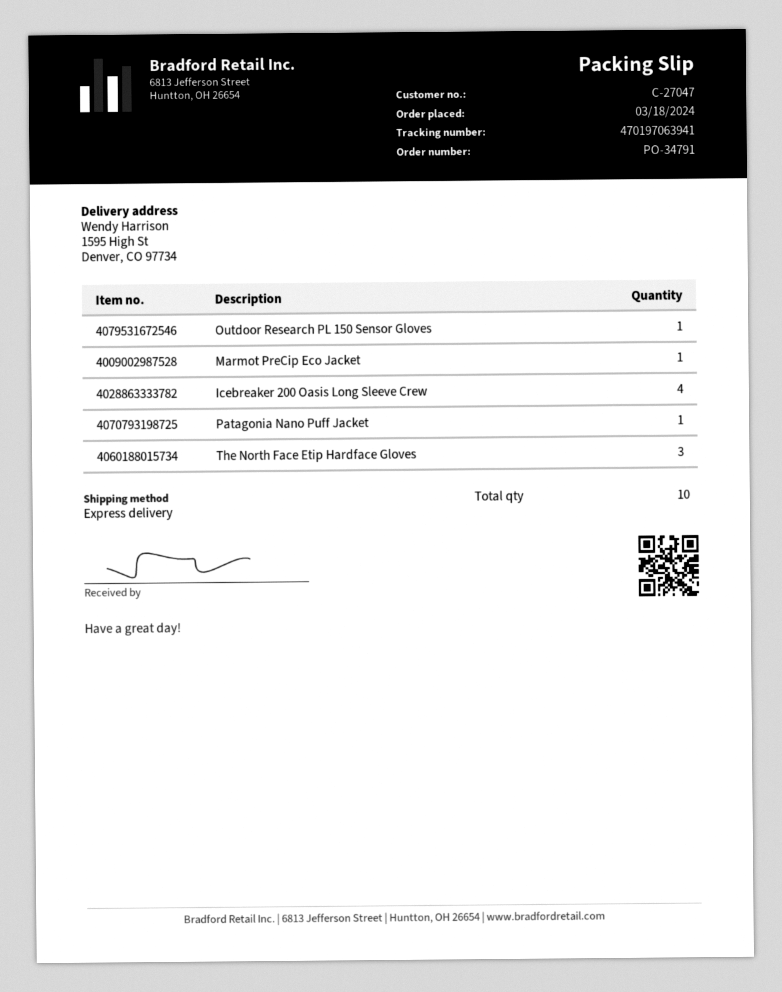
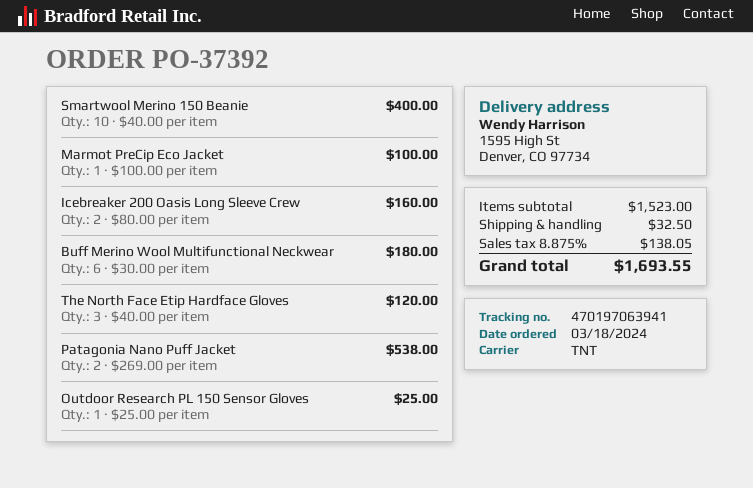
order number: PO-34791 -> PO-37392
shipping method: express -> TNT
Icebreaker 200 Oasis Long Sleeve Crew: 4 -> 2
Patagonia Nano Puff Jacket: 1 -> 2
Smartwool Merino 150 Beanie: none -> 10
Buff Merino Wool Multifunctional Neckwear: none -> 6

